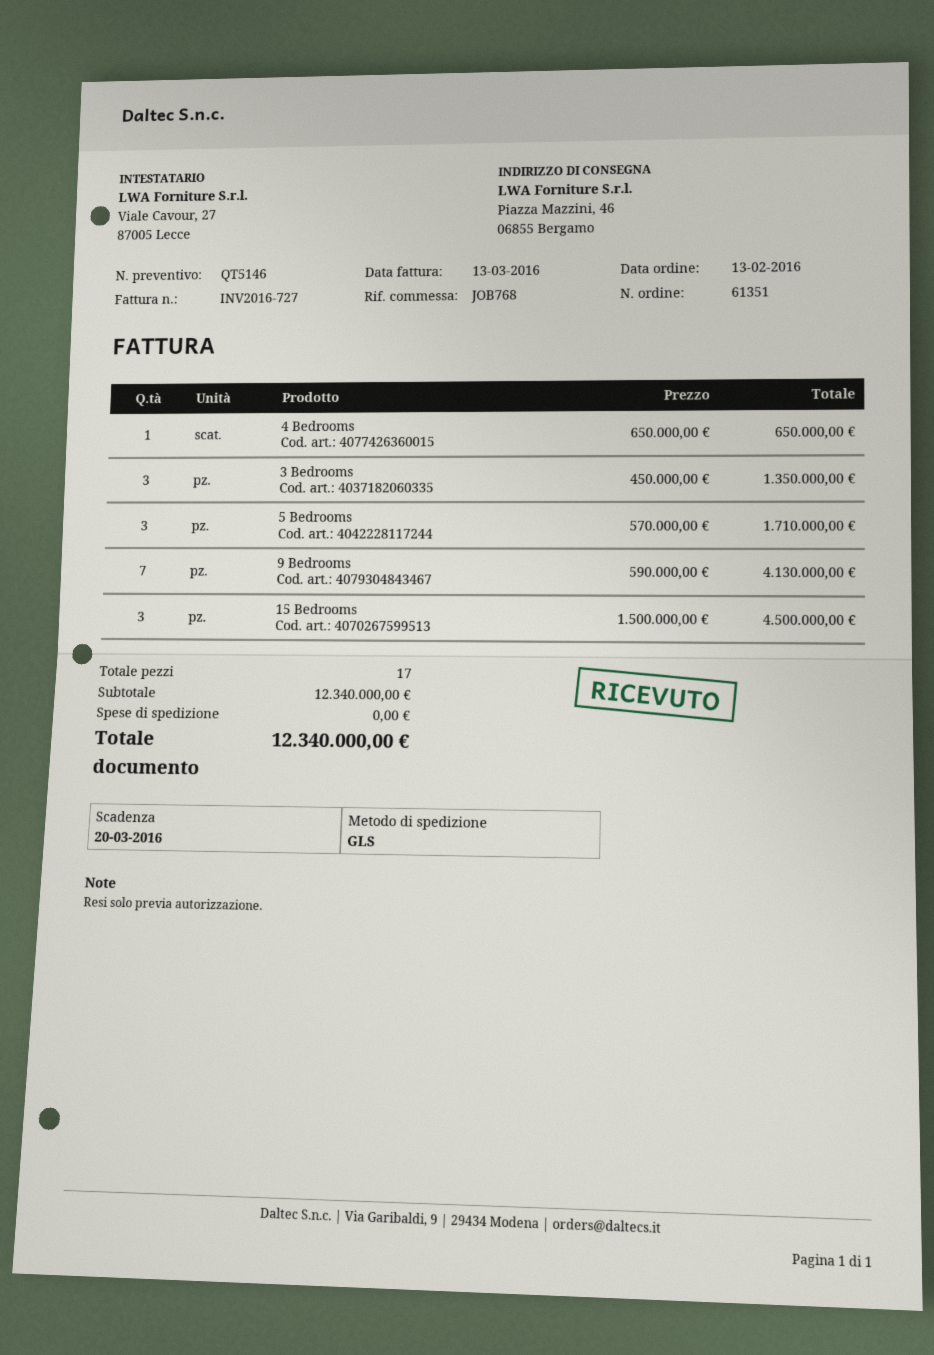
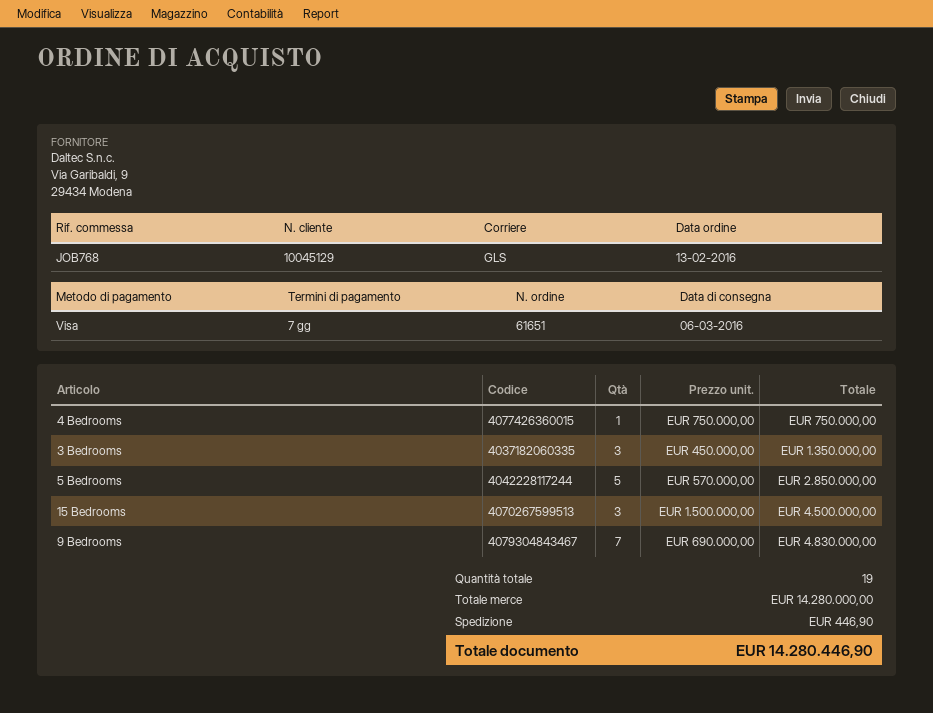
order number: 61351 -> 61651
4 Bedrooms: 1 x 650000.00 = 650000.00 -> 1 x 750000.00 = 750000.00
5 Bedrooms: 3 x 570000.00 = 1710000.00 -> 5 x 570000.00 = 2850000.00
9 Bedrooms: 7 x 590000.00 = 4130000.00 -> 7 x 690000.00 = 4830000.00
total quantity: 17 -> 19
subtotal: 12340000.00 -> 14280000.00
shipping: 0.00 -> 446.90
total: 12340000.00 -> 14280446.90

